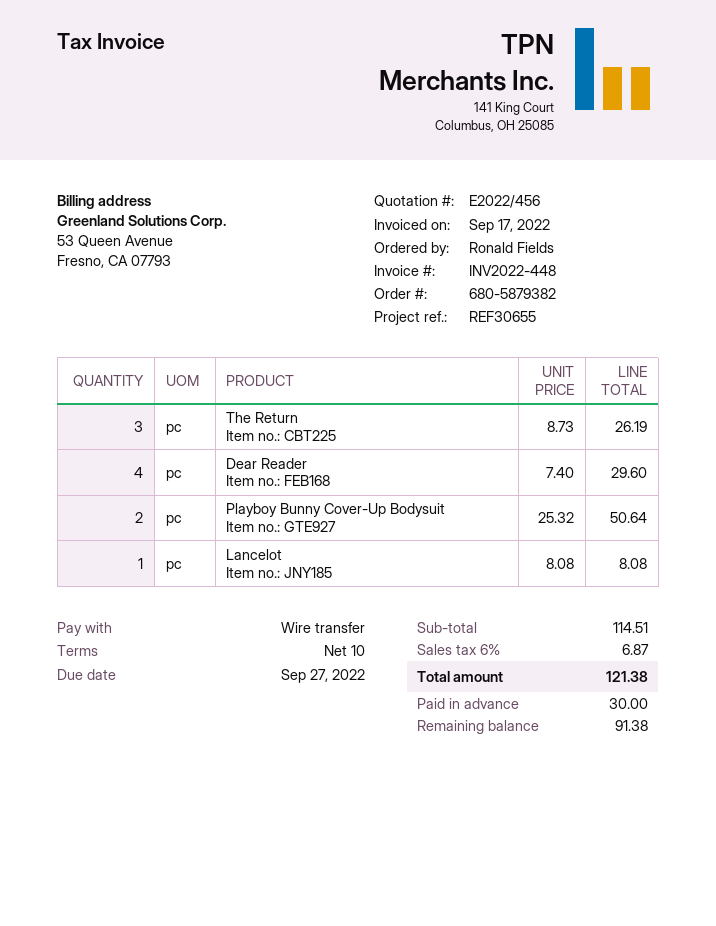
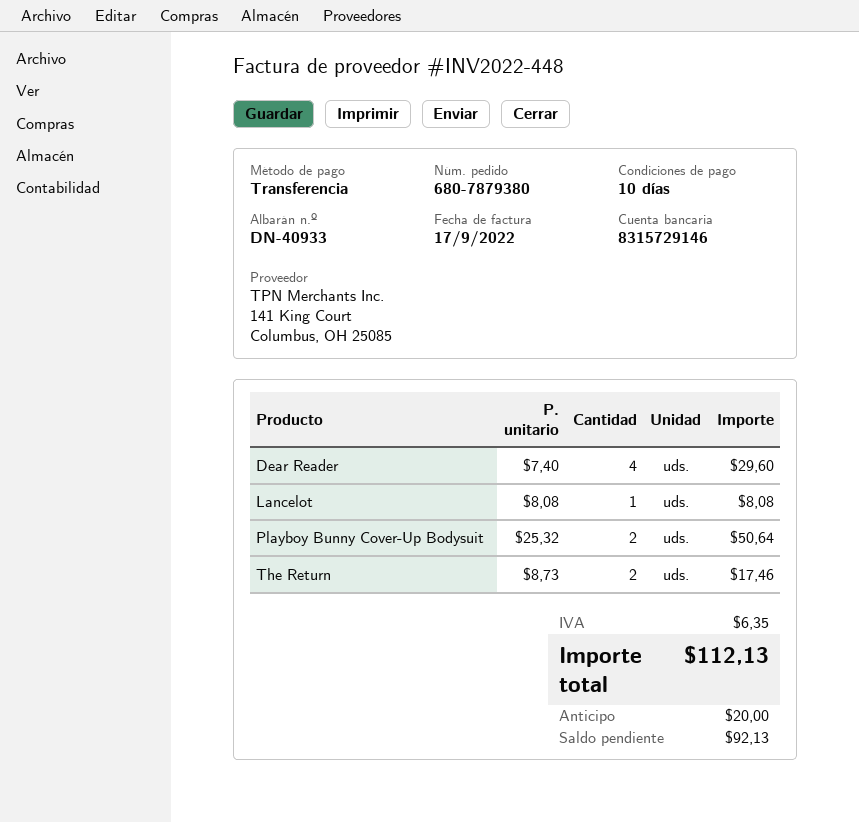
order number: 680-5879382 -> 680-7879380
The Return: 3 x 8.73 = 26.19 -> 2 x 8.73 = 17.46
tax: 6.87 -> 6.35
total: 121.38 -> 112.13
deposit: 30.00 -> 20.00
balance: 91.38 -> 92.13

